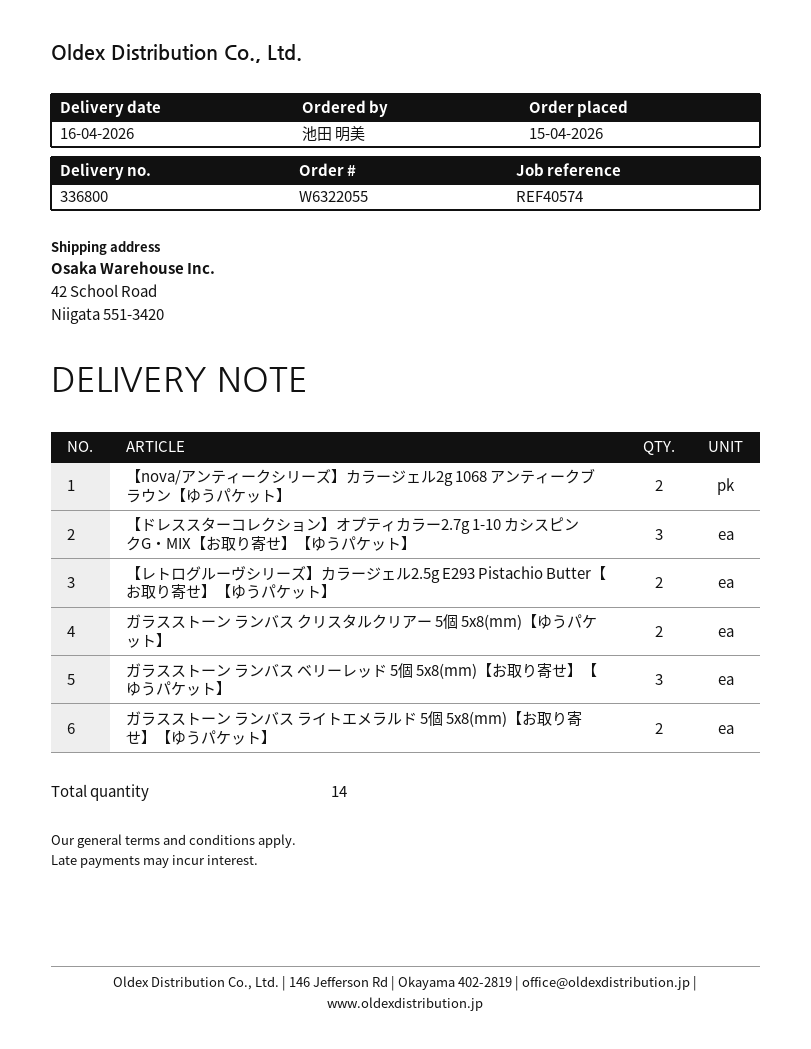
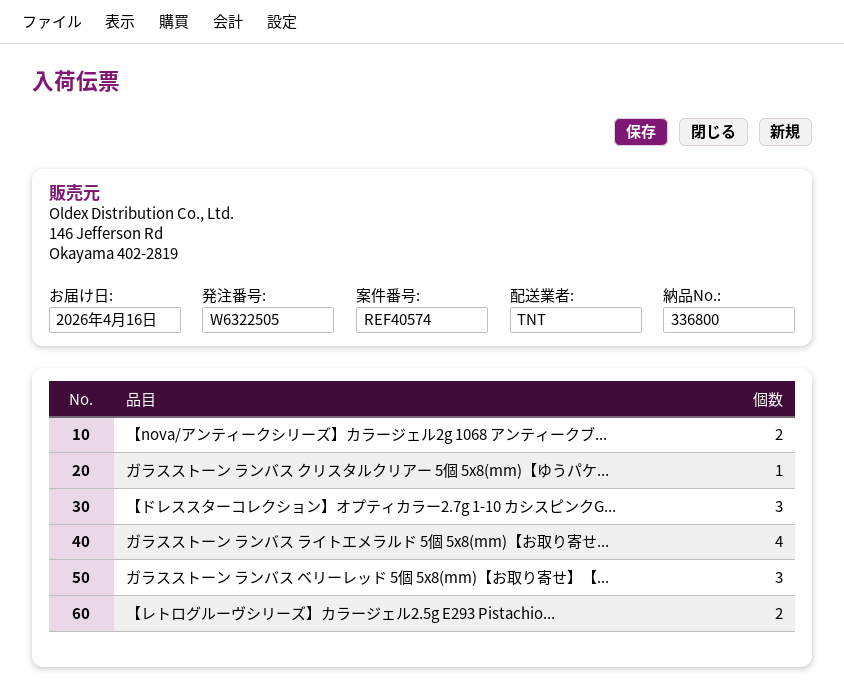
order number: W6322055 -> W6322505
ガラスストーン ランバス クリスタルクリアー 5個 5x8(mm)【ゆうパケット】: 2 -> 1
ガラスストーン ランバス ライトエメラルド 5個 5x8(mm)【お取り寄せ】【ゆうパケット】: 2 -> 4

